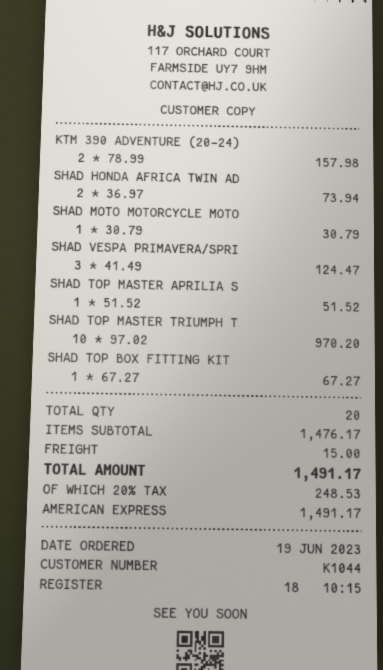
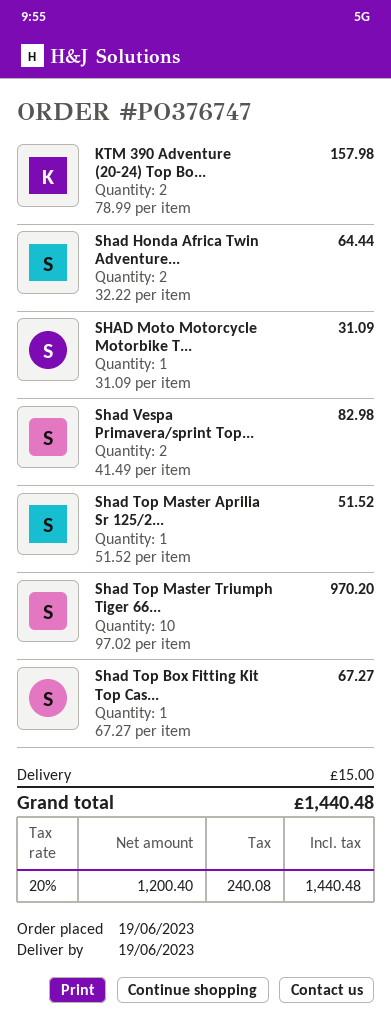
SHAD HONDA AFRICA TWIN AD: 2 x 36.97 = 73.94 -> 2 x 32.22 = 64.44
SHAD MOTO MOTORCYCLE MOTO: 1 x 30.79 = 30.79 -> 1 x 31.09 = 31.09
SHAD VESPA PRIMAVERA/SPRI: 3 x 41.49 = 124.47 -> 2 x 41.49 = 82.98
tax: 20% = 248.53 -> 20% = 240.08
total: 1491.17 -> 1440.48

